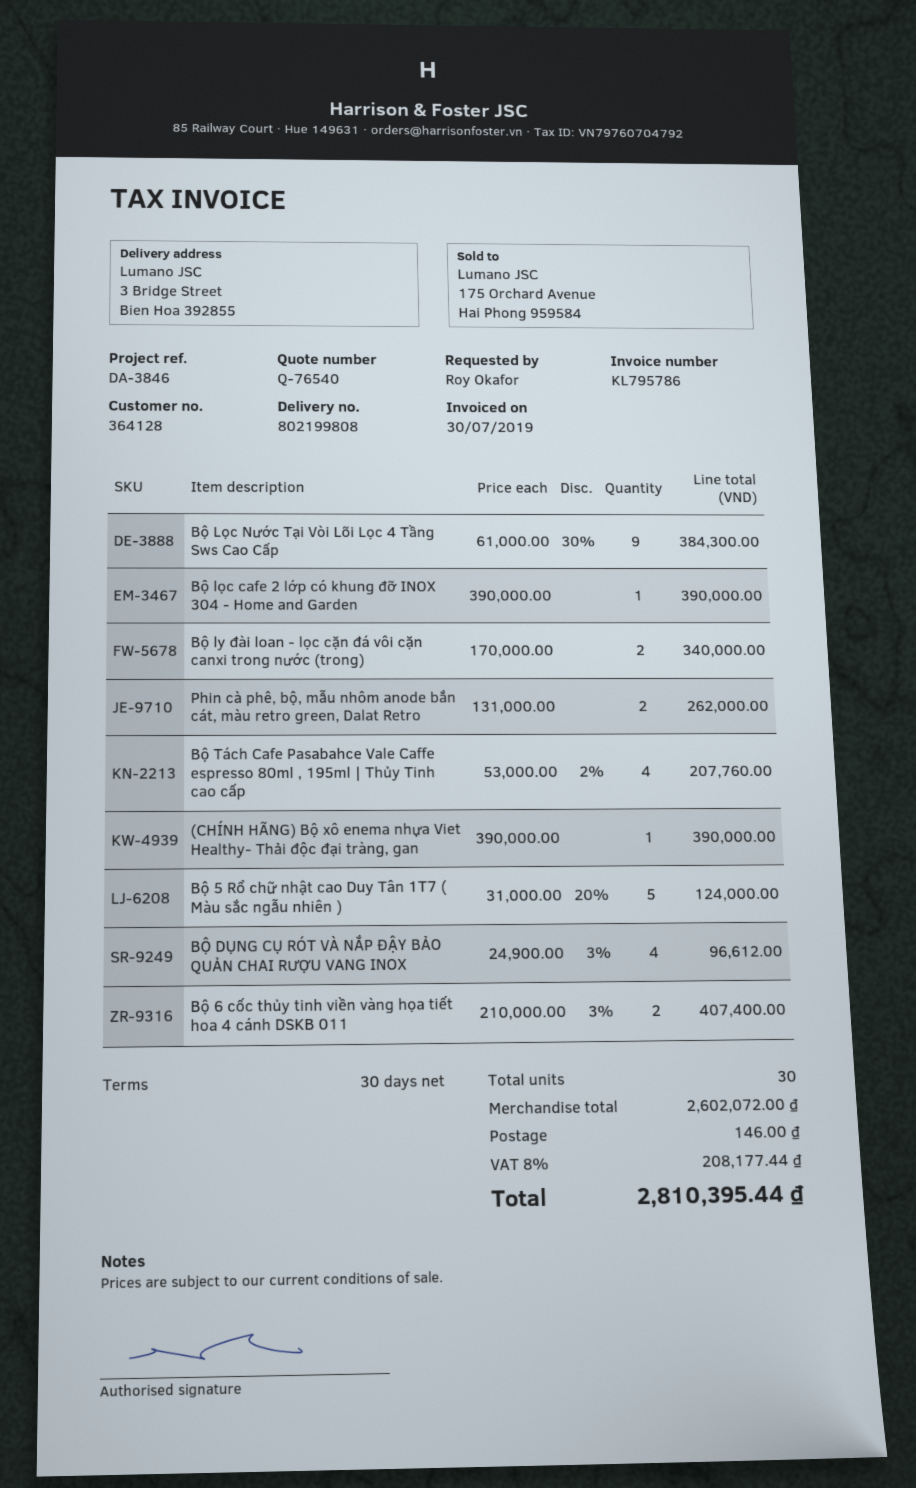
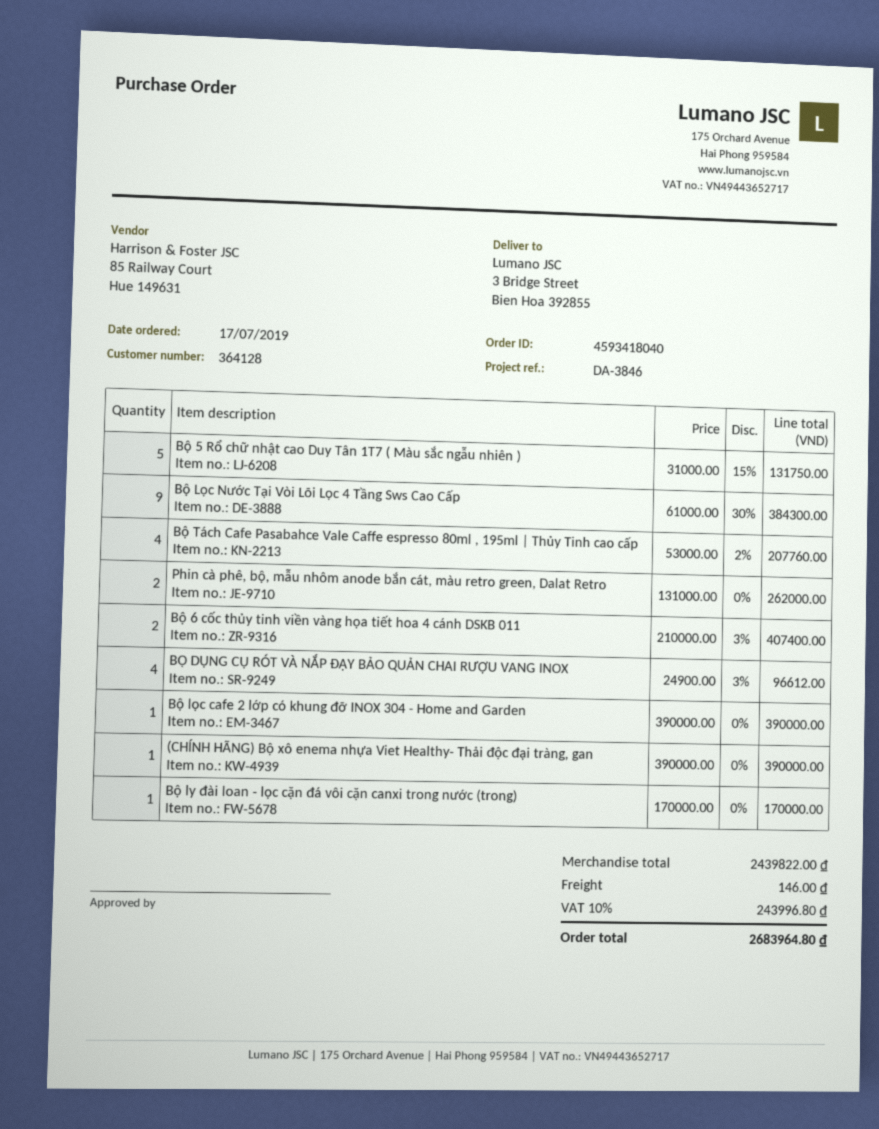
Bộ ly đài loan - lọc cặn đá vôi cặn canxi trong nước (trong): 2 x 170000.00 = 340000.00 -> 1 x 170000.00 = 170000.00
Bộ 5 Rổ chữ nhật cao Duy Tân 1T7 ( Màu sắc ngẫu nhiên ): 5 x 31000.00 - 20% = 124000.00 -> 5 x 31000.00 - 15% = 131750.00
subtotal: 2602072.00 -> 2439822.00
tax: 8% = 208177.44 -> 10% = 243996.80
total: 2810395.44 -> 2683964.80

